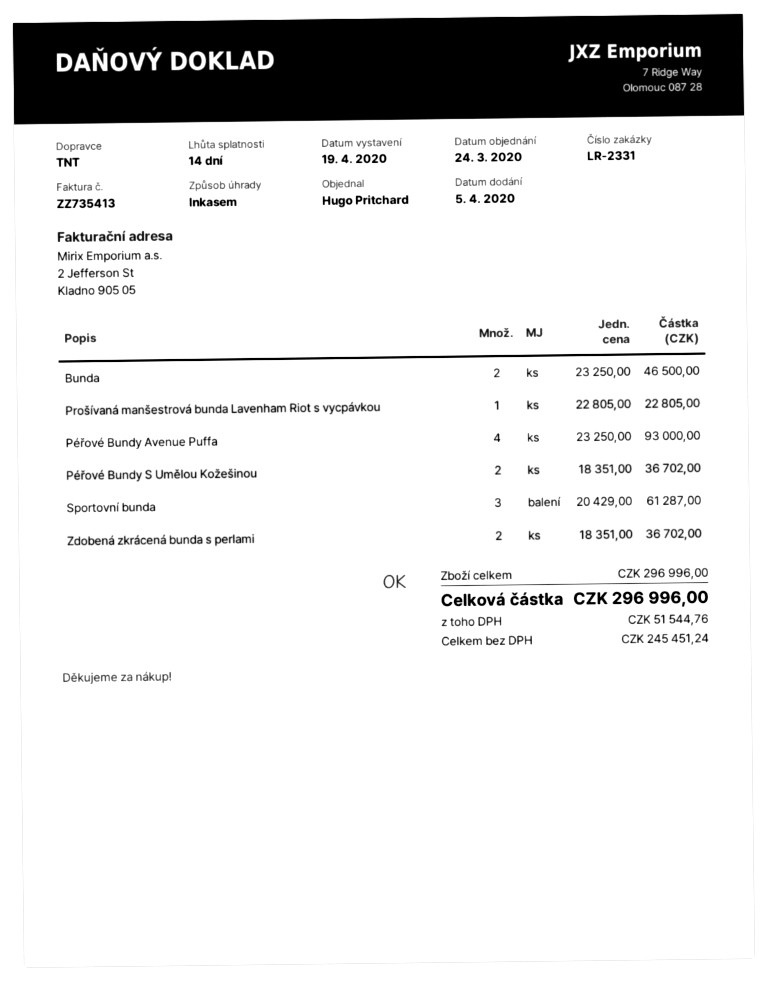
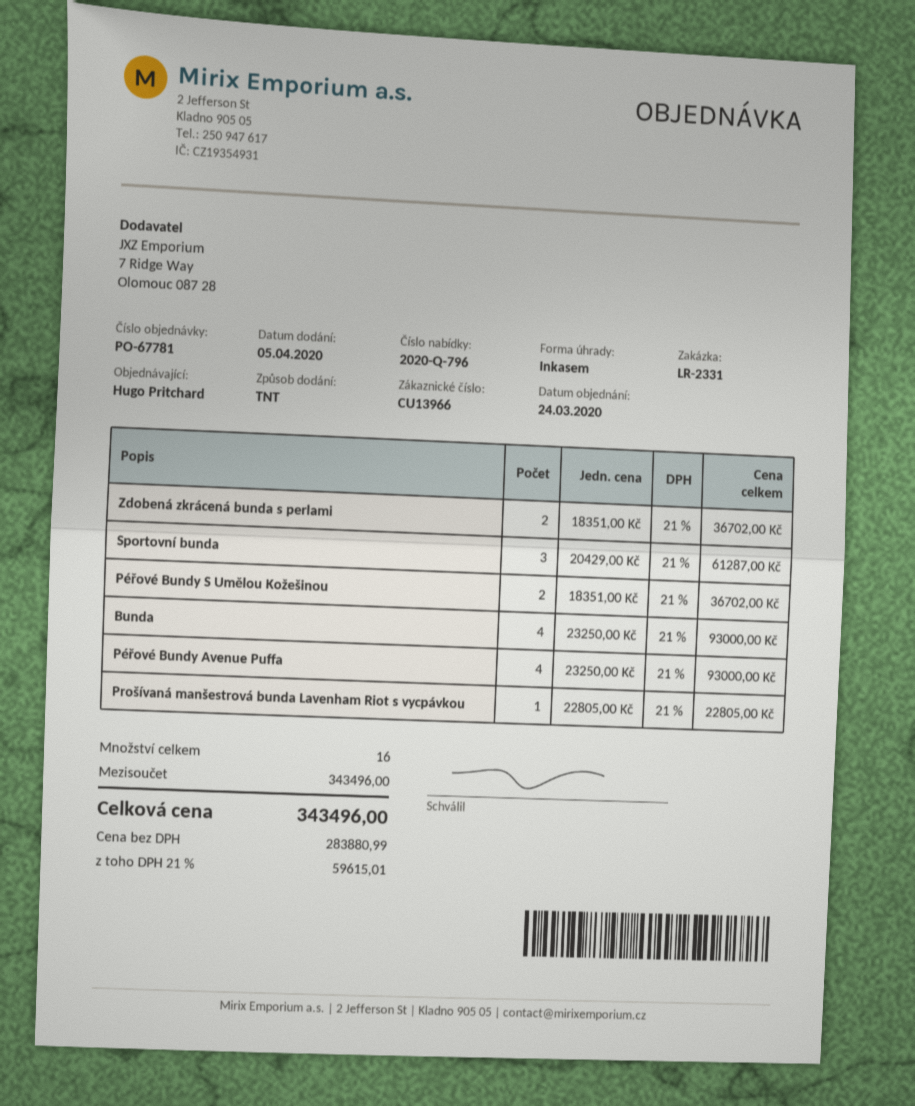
Bunda: 2 x 23250.00 = 46500.00 -> 4 x 23250.00 = 93000.00
subtotal: 296996.00 -> 343496.00
net: 245451.24 -> 283880.99
tax: 51544.76 -> 59615.01
total: 296996.00 -> 343496.00

